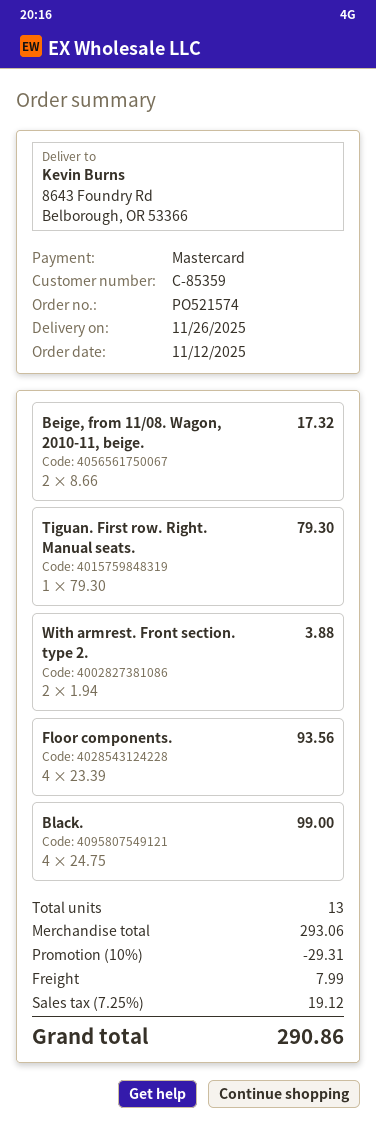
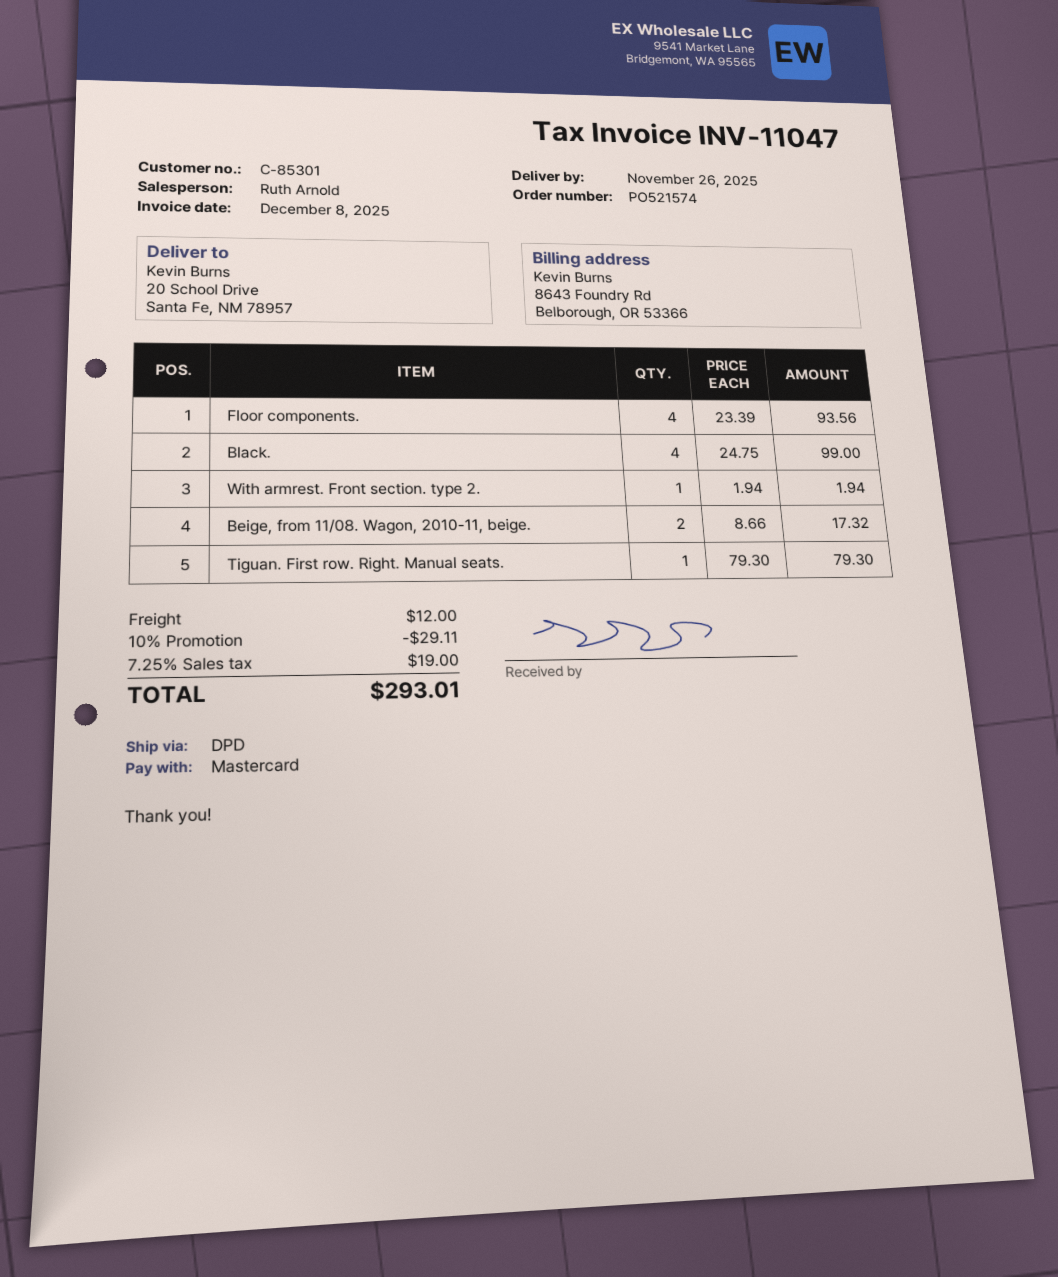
customer number: C-85359 -> C-85301
ship to: 8643 Foundry Rd, Belborough, OR 53366 -> 20 School Drive, Santa Fe, NM 78957
With armrest. Front section. type 2.: 2 x 1.94 = 3.88 -> 1 x 1.94 = 1.94
discount: 10% = 29.31 -> 10% = 29.11
shipping: 7.99 -> 12.00
tax: 7.25% = 19.12 -> 7.25% = 19.00
total: 290.86 -> 293.01

